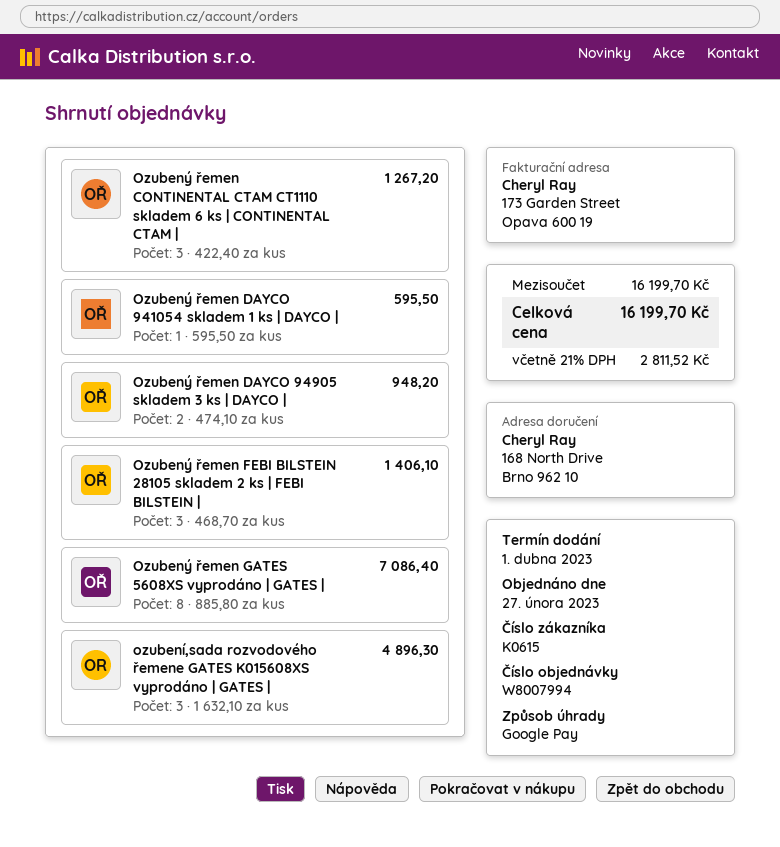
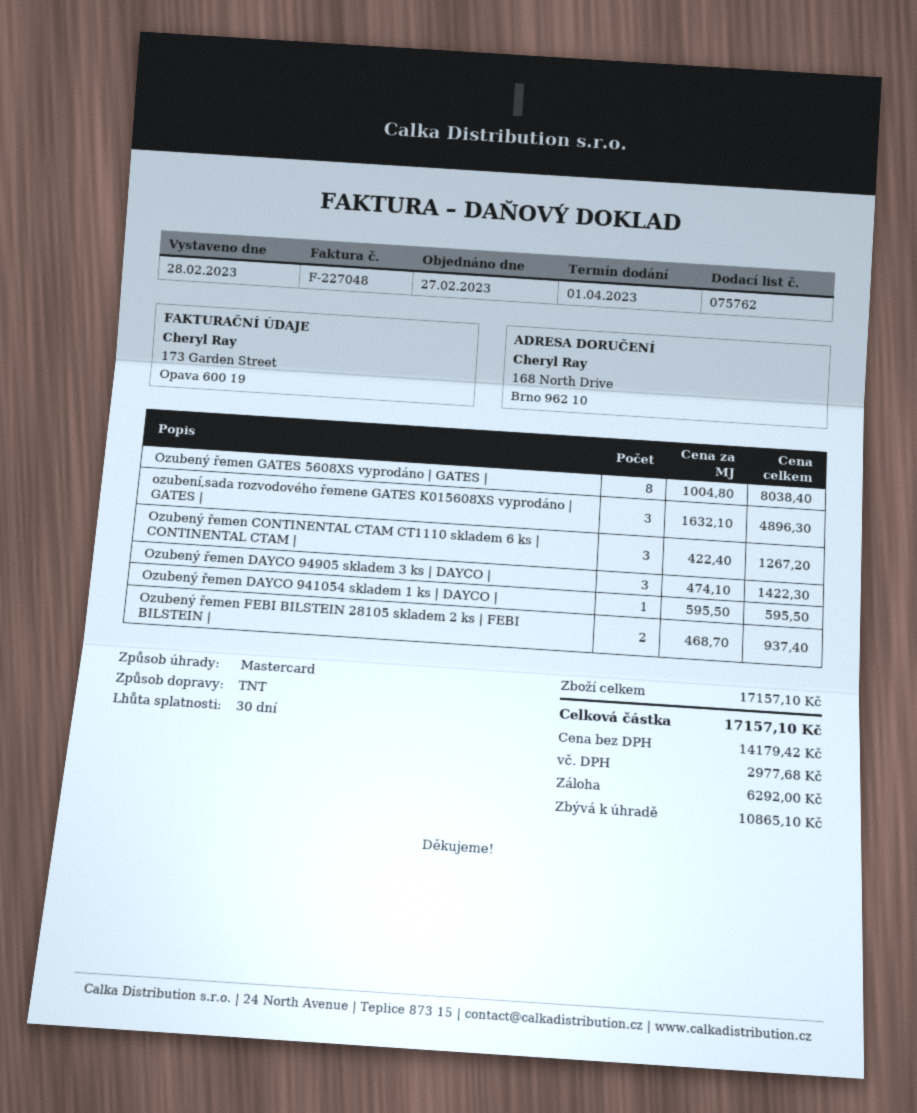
payment method: Google Pay -> Mastercard
Ozubený řemen DAYCO 94905 skladem 3 ks | DAYCO |: 2 x 474.10 = 948.20 -> 3 x 474.10 = 1422.30
Ozubený řemen FEBI BILSTEIN 28105 skladem 2 ks | FEBI BILSTEIN |: 3 x 468.70 = 1406.10 -> 2 x 468.70 = 937.40
Ozubený řemen GATES 5608XS vyprodáno | GATES |: 8 x 885.80 = 7086.40 -> 8 x 1004.80 = 8038.40
subtotal: 16199.70 -> 17157.10
tax: 2811.52 -> 2977.68
total: 16199.70 -> 17157.10

